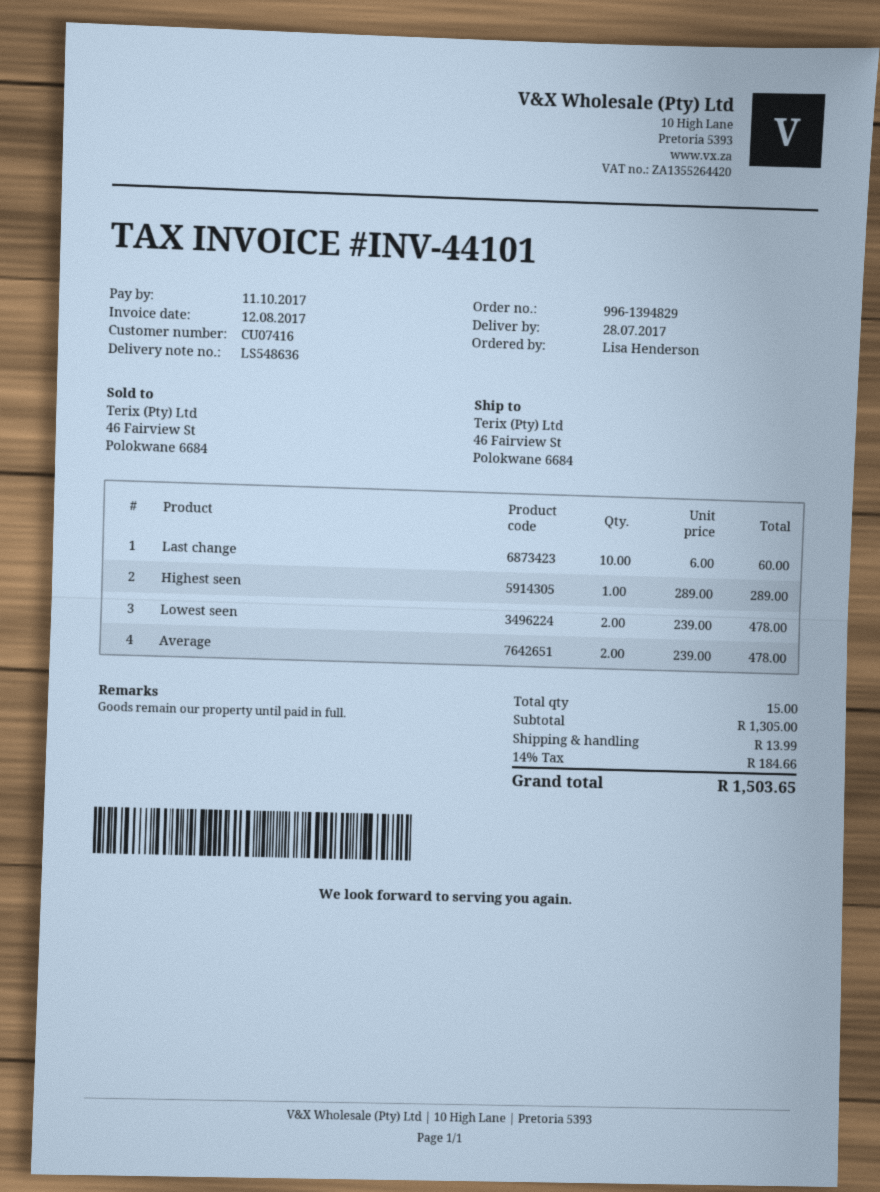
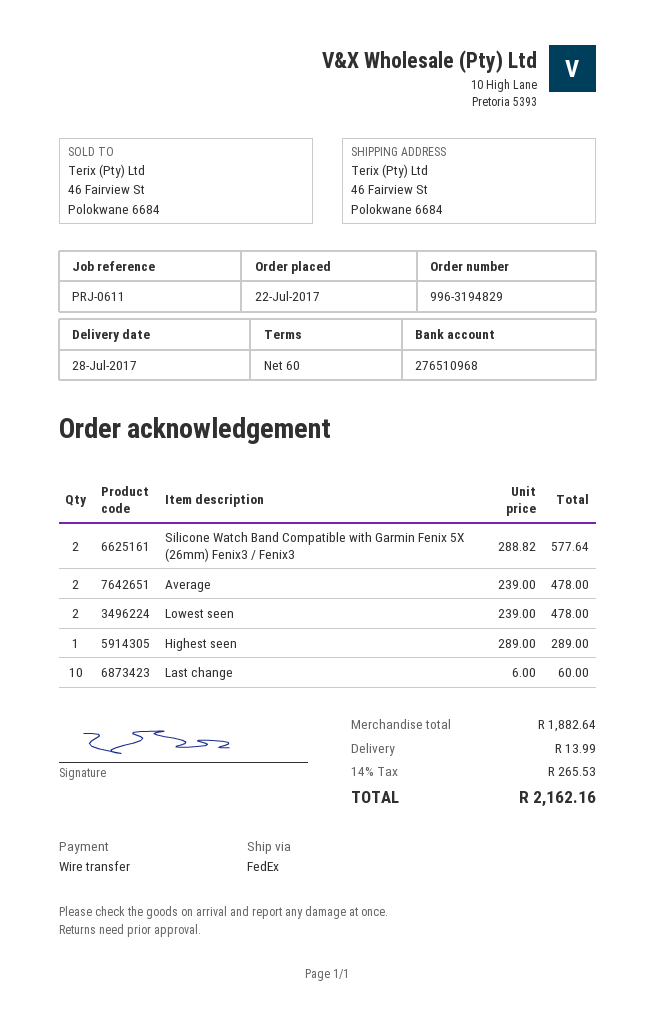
order number: 996-1394829 -> 996-3194829
Silicone Watch Band Compatible with Garmin Fenix 5X (26mm) Fenix3 / Fenix3: none -> 2 x 288.82 = 577.64
subtotal: 1305.00 -> 1882.64
tax: 14% = 184.66 -> 14% = 265.53
total: 1503.65 -> 2162.16

